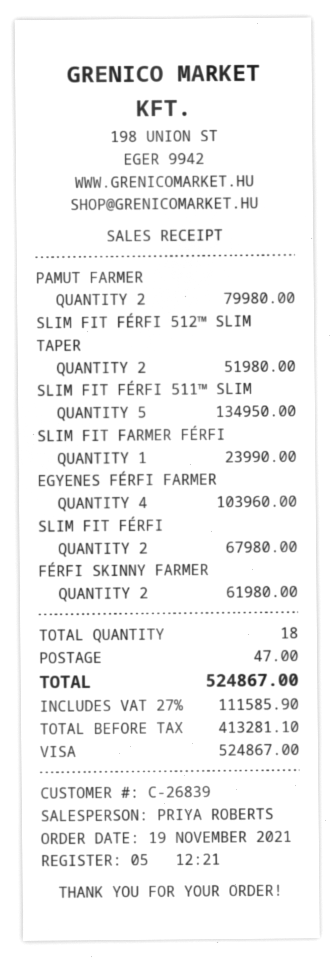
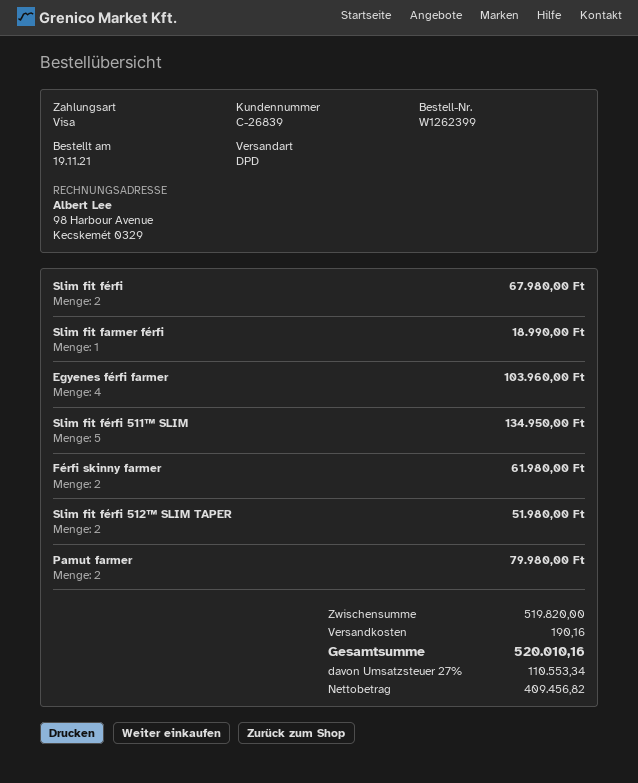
SLIM FIT FARMER FÉRFI: 1 for 23990.00 -> 1 for 18990.00
shipping: 47.00 -> 190.16
net: 413281.10 -> 409456.82
tax: 27% = 111585.90 -> 27% = 110553.34
total: 524867.00 -> 520010.16

